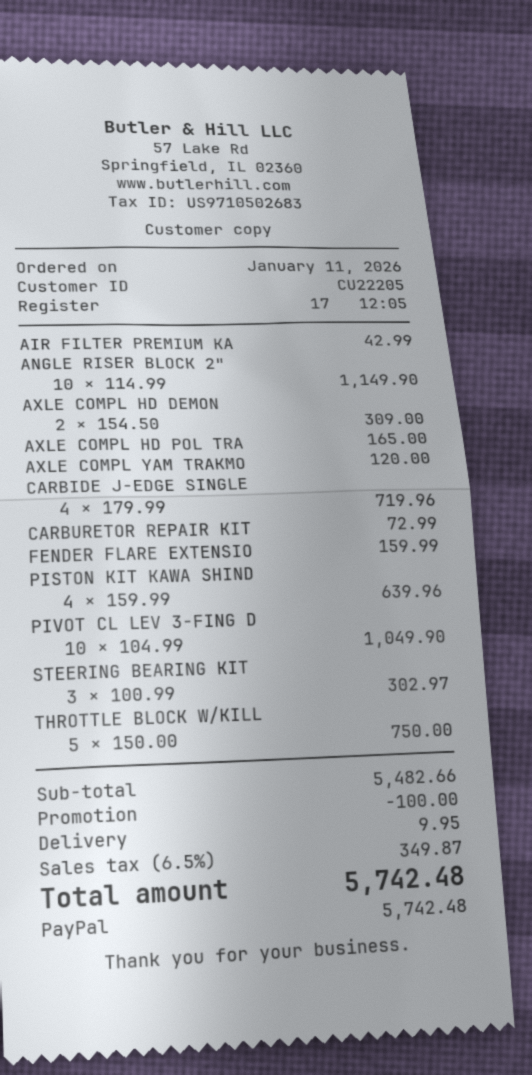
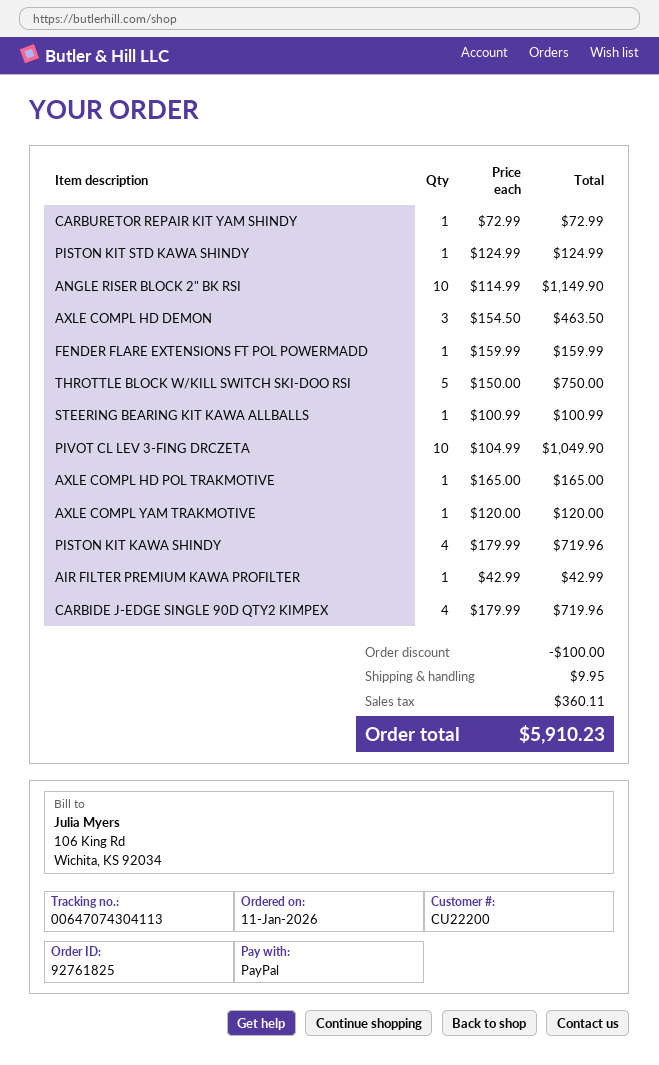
customer number: CU22205 -> CU22200
AXLE COMPL HD DEMON: 2 x 154.50 = 309.00 -> 3 x 154.50 = 463.50
PISTON KIT KAWA SHIND: 4 x 159.99 = 639.96 -> 4 x 179.99 = 719.96
STEERING BEARING KIT: 3 x 100.99 = 302.97 -> 1 x 100.99 = 100.99
PISTON KIT STD KAWA SHINDY: none -> 1 x 124.99 = 124.99
tax: 349.87 -> 360.11
total: 5742.48 -> 5910.23

